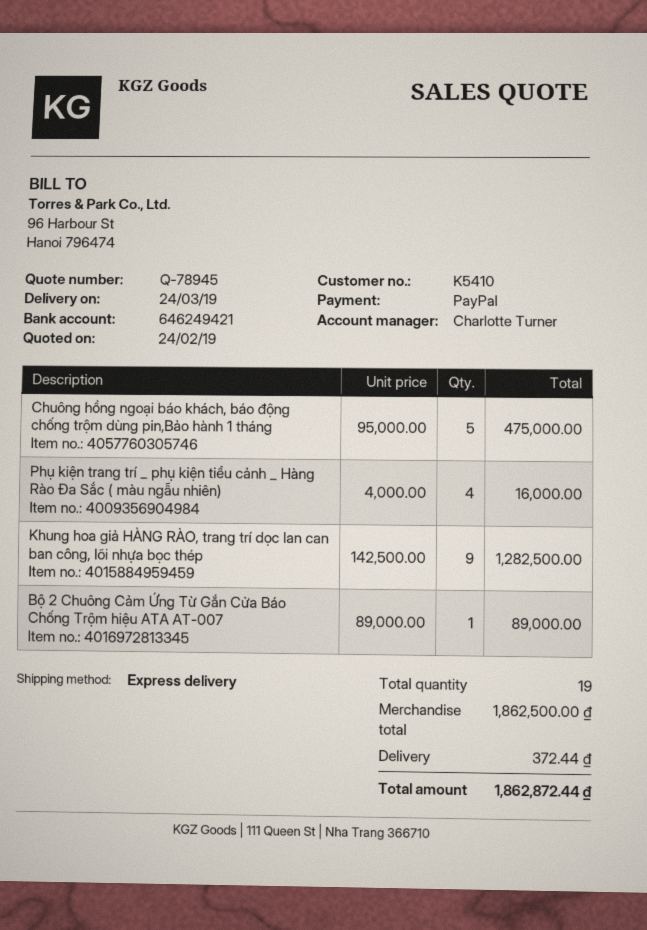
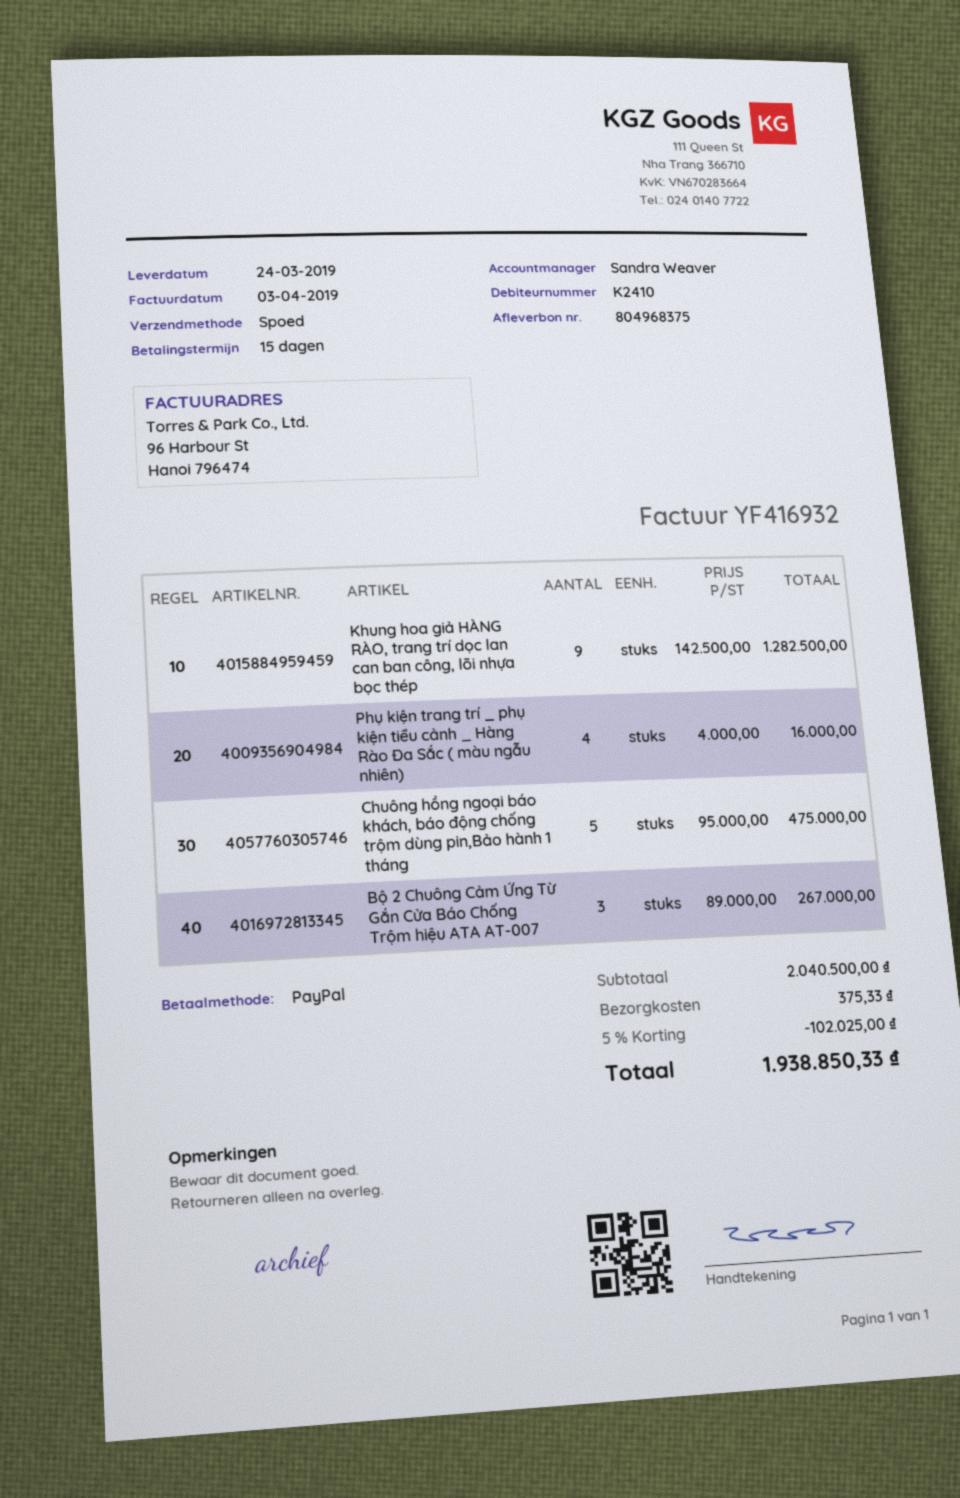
customer number: K5410 -> K2410
sales rep: Charlotte Turner -> Sandra Weaver
Bộ 2 Chuông Cảm Ứng Từ Gắn Cửa Báo Chống Trộm hiệu ATA AT-007: 1 x 89000.00 = 89000.00 -> 3 x 89000.00 = 267000.00
subtotal: 1862500.00 -> 2040500.00
discount: none -> 5% = 102025.00
shipping: 372.44 -> 375.33
total: 1862872.44 -> 1938850.33

